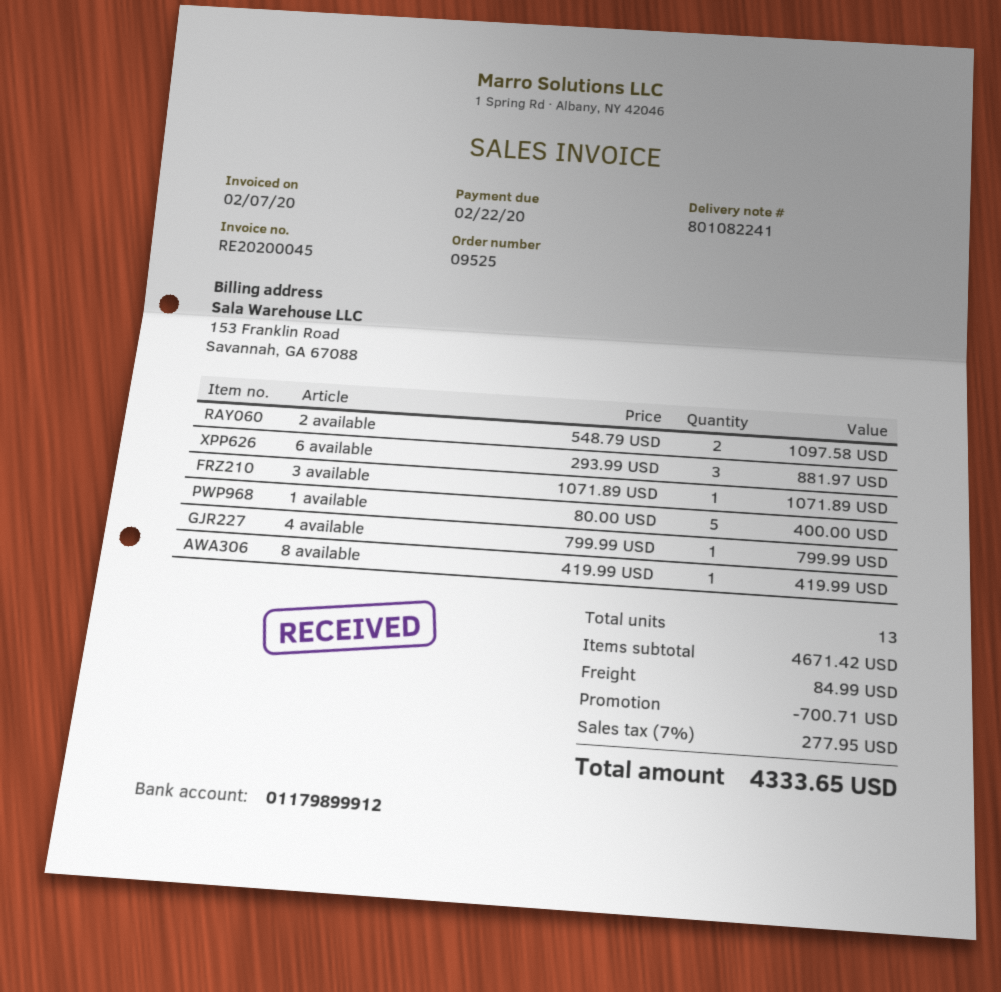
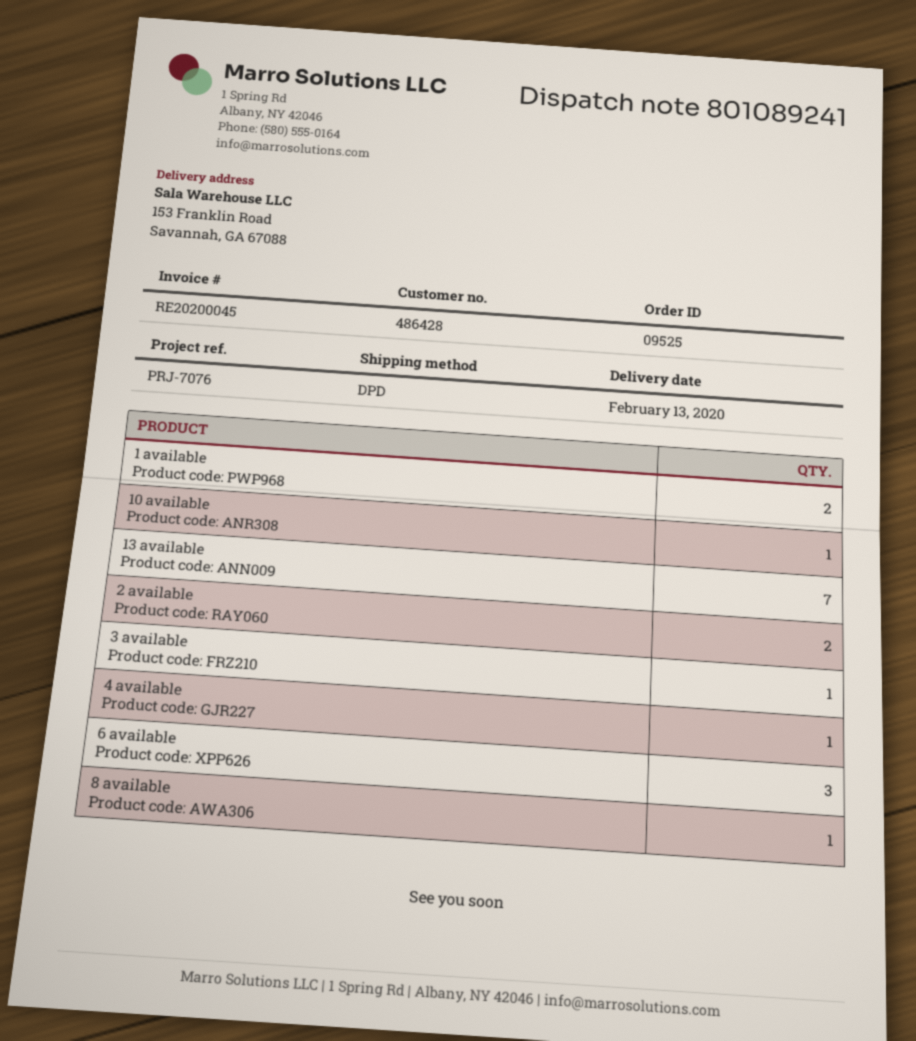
delivery note number: 801082241 -> 801089241
1 available: 5 -> 2
10 available: none -> 1
13 available: none -> 7

